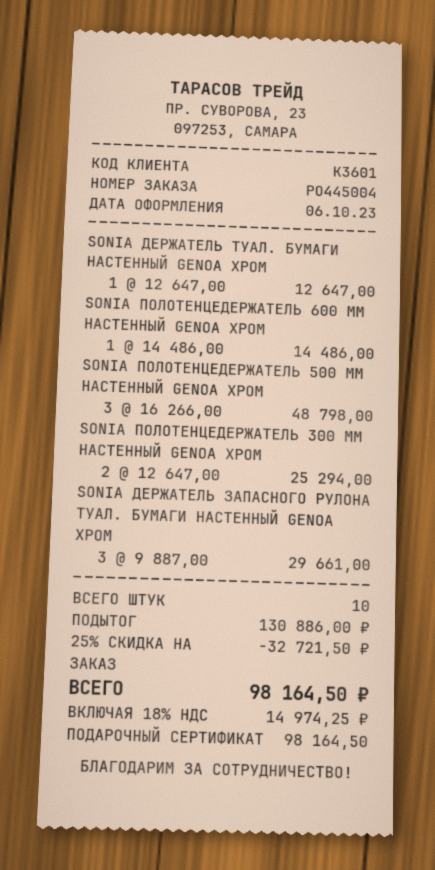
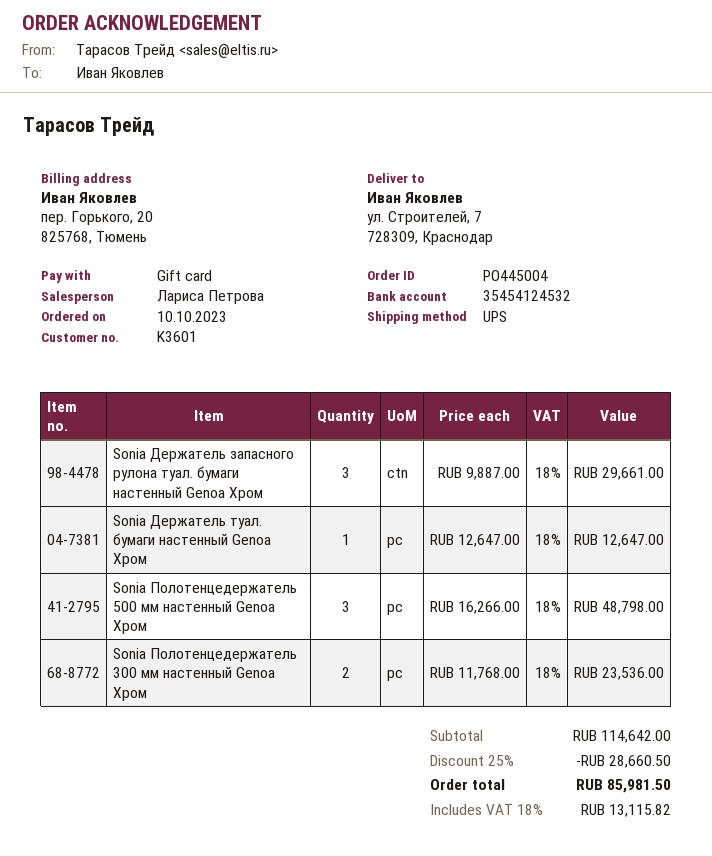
order date: 2023-10-06 -> 2023-10-10
SONIA ПОЛОТЕНЦЕДЕРЖАТЕЛЬ 600 ММ НАСТЕННЫЙ GENOA ХРОМ: 1 x 14486.00 = 14486.00 -> none
SONIA ПОЛОТЕНЦЕДЕРЖАТЕЛЬ 300 ММ НАСТЕННЫЙ GENOA ХРОМ: 2 x 12647.00 = 25294.00 -> 2 x 11768.00 = 23536.00
subtotal: 130886.00 -> 114642.00
discount: 25% = 32721.50 -> 25% = 28660.50
tax: 18% = 14974.25 -> 18% = 13115.82
total: 98164.50 -> 85981.50

